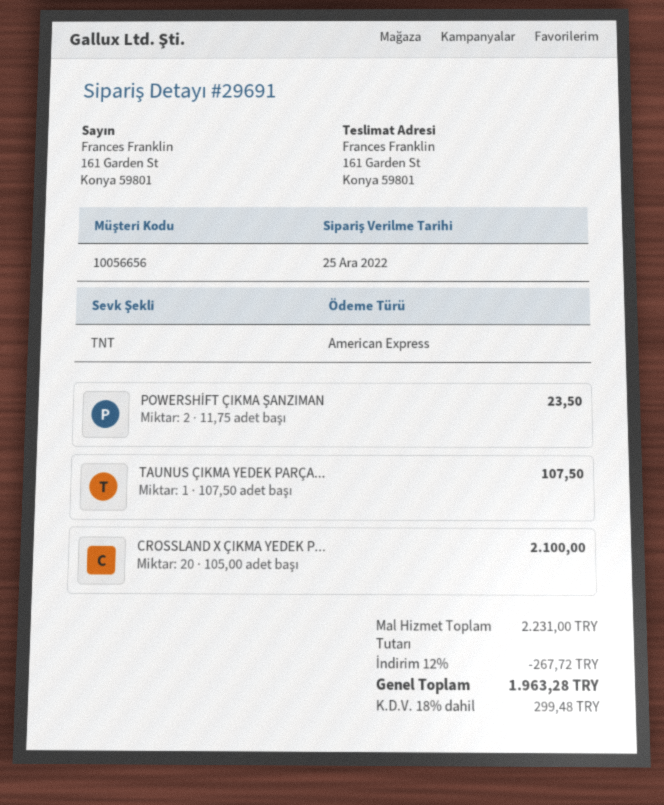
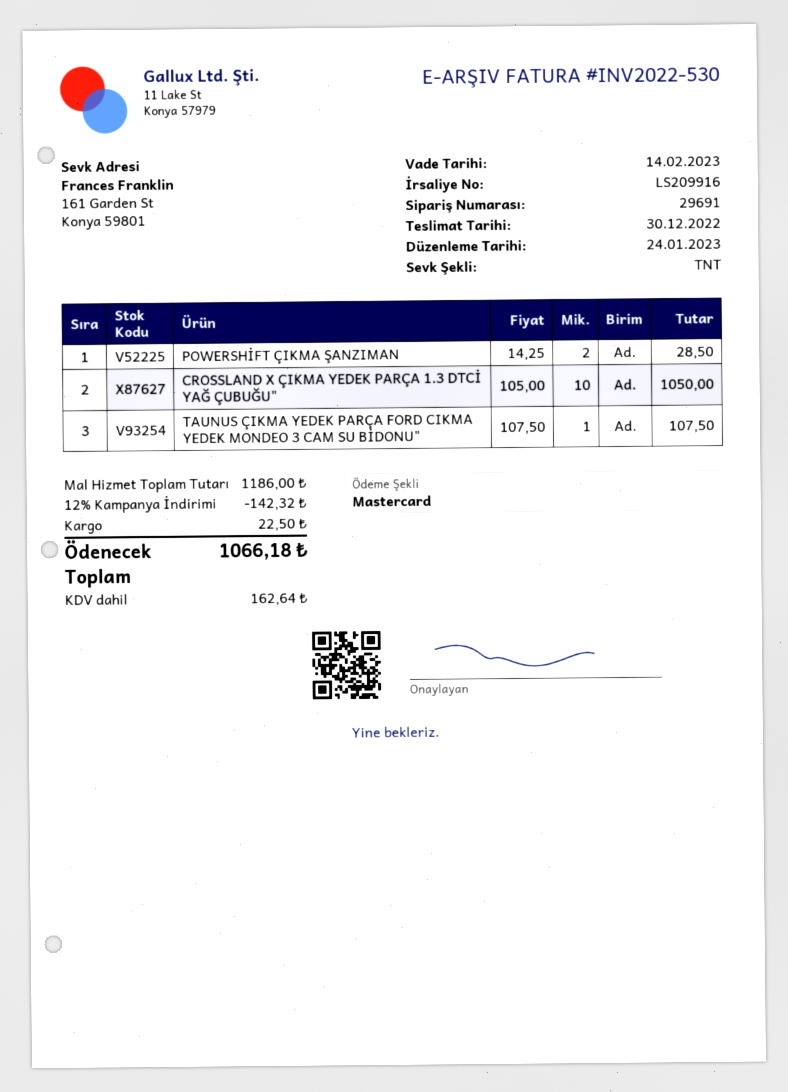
payment method: American Express -> Mastercard
POWERSHİFT ÇIKMA ŞANZIMAN: 2 x 11.75 = 23.50 -> 2 x 14.25 = 28.50
CROSSLAND X ÇIKMA YEDEK P...: 20 x 105.00 = 2100.00 -> 10 x 105.00 = 1050.00
subtotal: 2231.00 -> 1186.00
discount: 12% = 267.72 -> 12% = 142.32
shipping: none -> 22.50
tax: 299.48 -> 162.64
total: 1963.28 -> 1066.18

